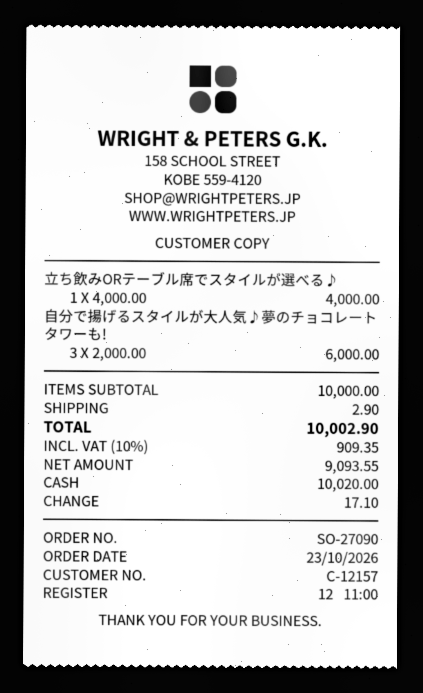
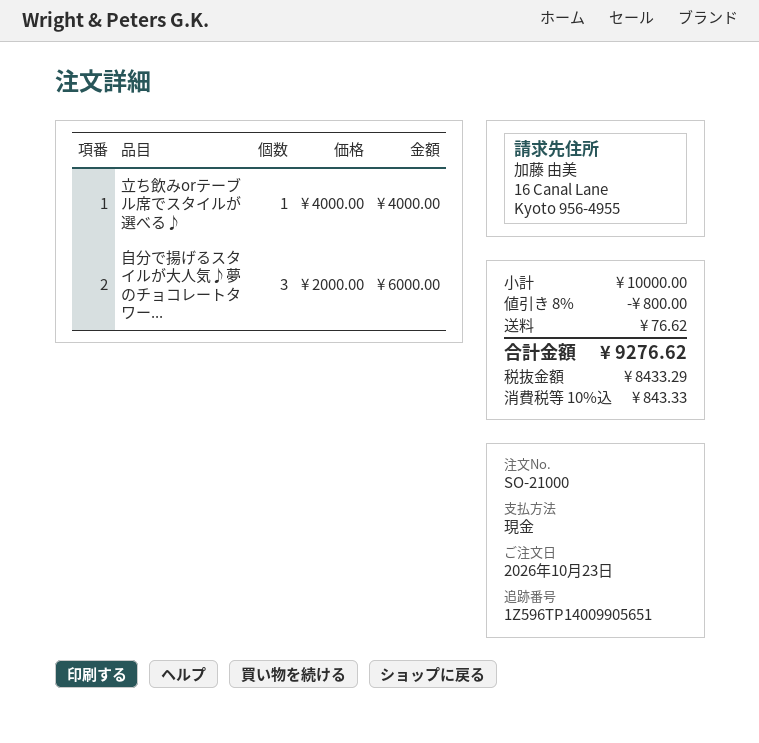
order number: SO-27090 -> SO-21000
discount: none -> 8% = 800.00
shipping: 2.90 -> 76.62
net: 9093.55 -> 8433.29
tax: 10% = 909.35 -> 10% = 843.33
total: 10002.90 -> 9276.62

